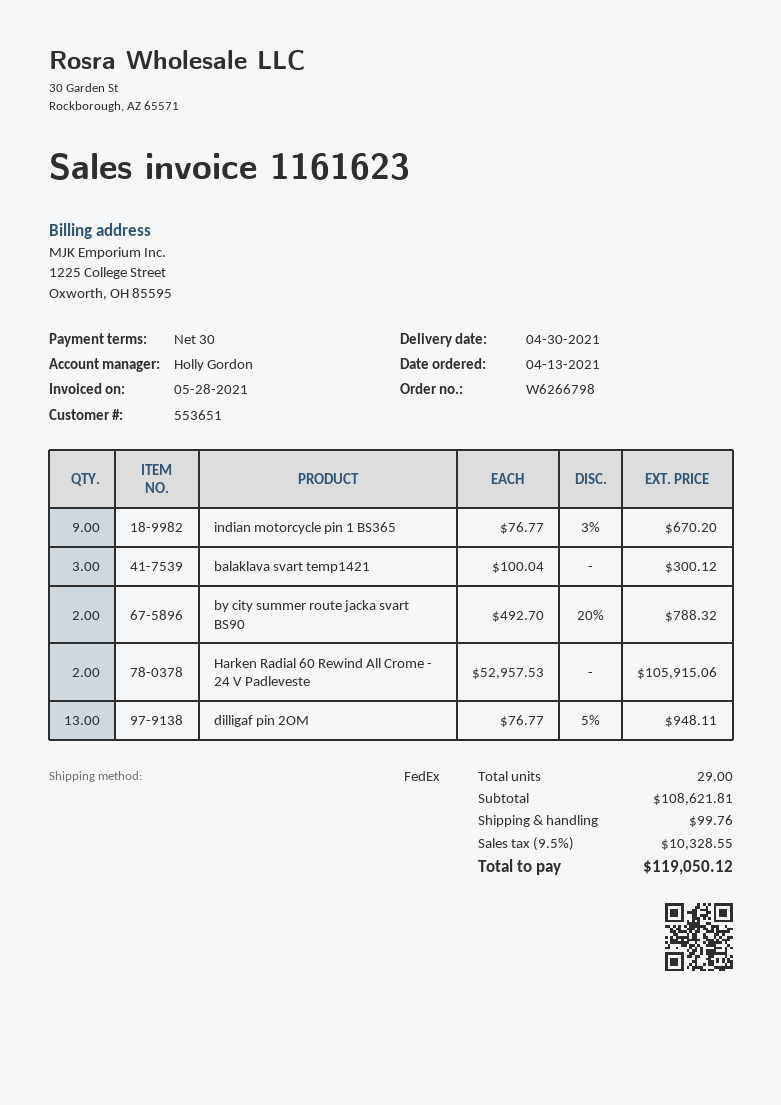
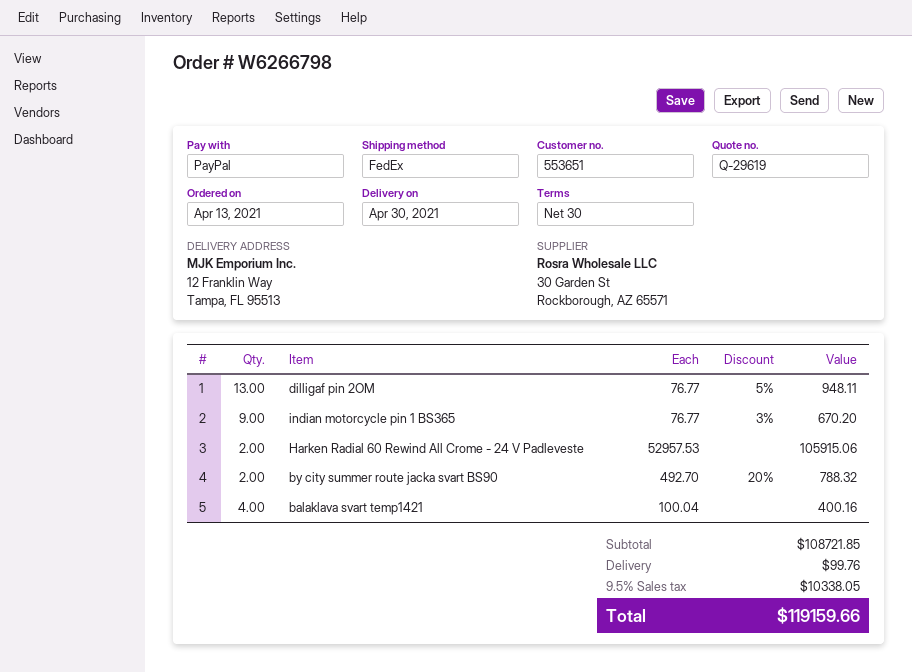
balaklava svart temp1421: 3 x 100.04 = 300.12 -> 4 x 100.04 = 400.16
subtotal: 108621.81 -> 108721.85
tax: 9.5% = 10328.55 -> 9.5% = 10338.05
total: 119050.12 -> 119159.66

